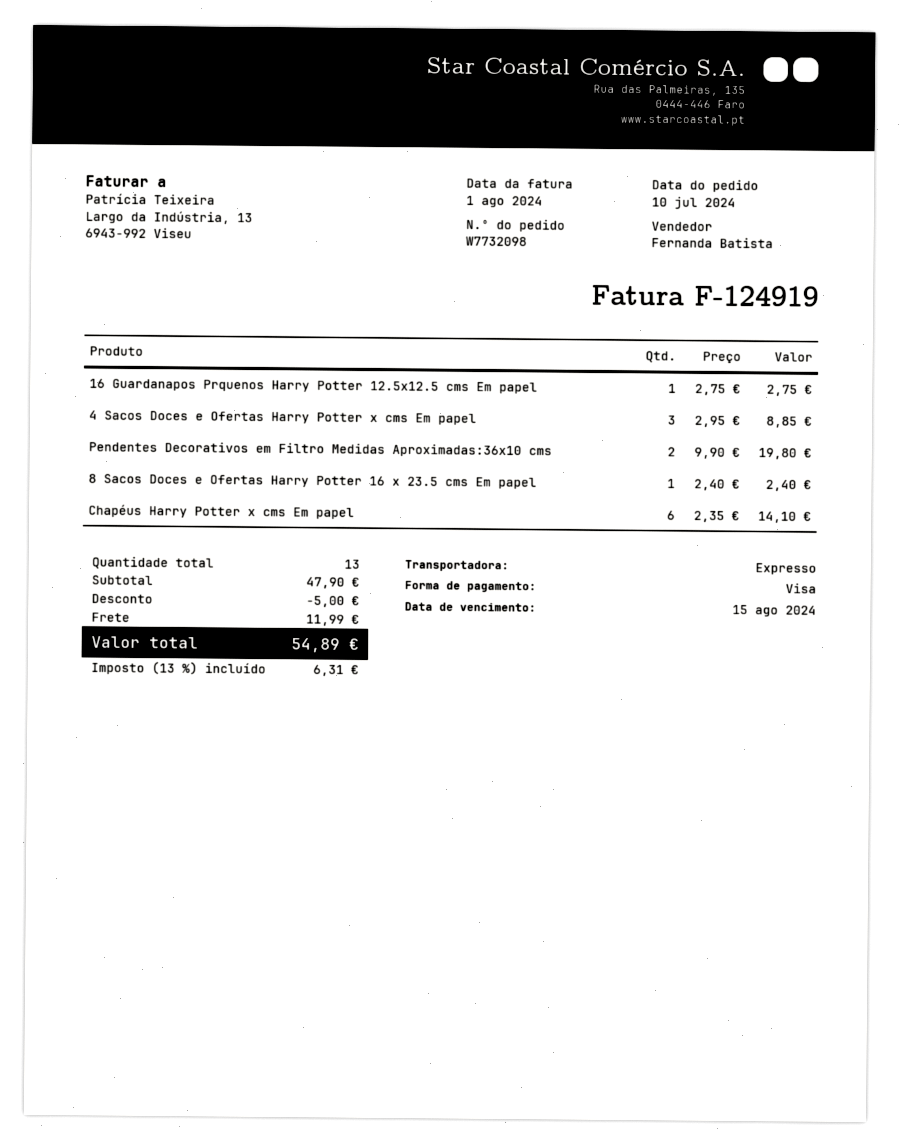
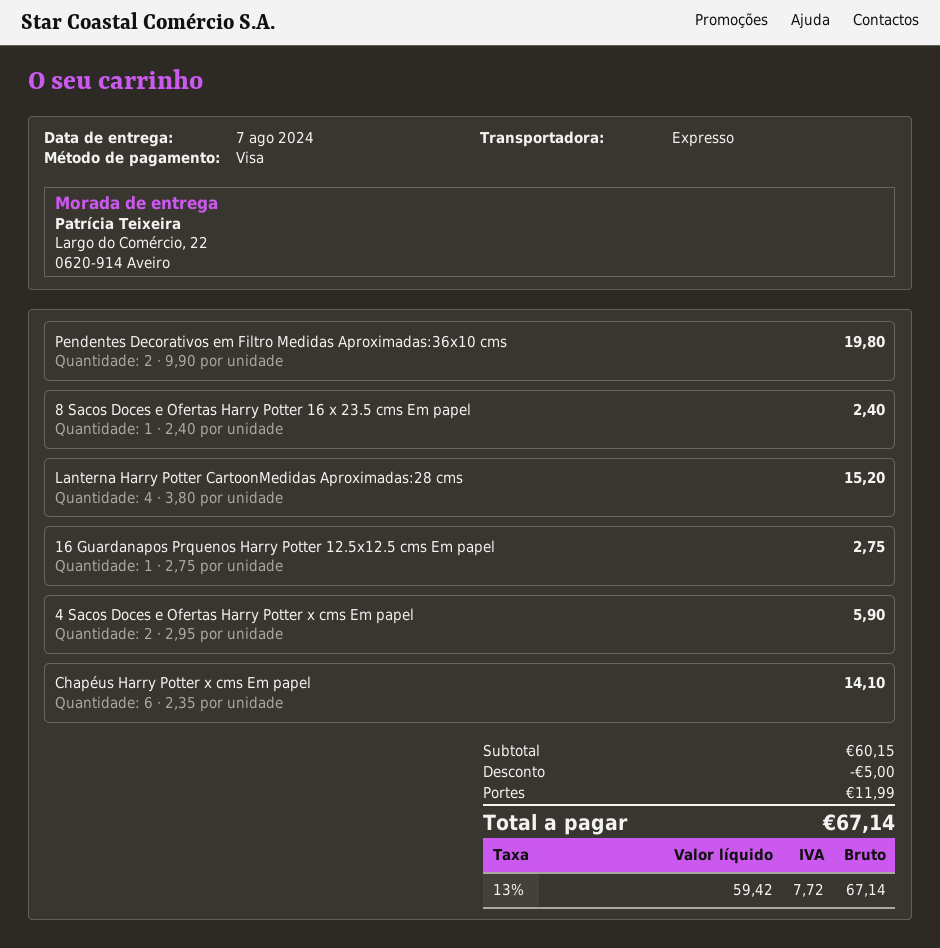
4 Sacos Doces e Ofertas Harry Potter x cms Em papel: 3 x 2.95 = 8.85 -> 2 x 2.95 = 5.90
Lanterna Harry Potter CartoonMedidas Aproximadas:28 cms: none -> 4 x 3.80 = 15.20
subtotal: 47.90 -> 60.15
tax: 13% = 6.31 -> 13% = 7.72
total: 54.89 -> 67.14

